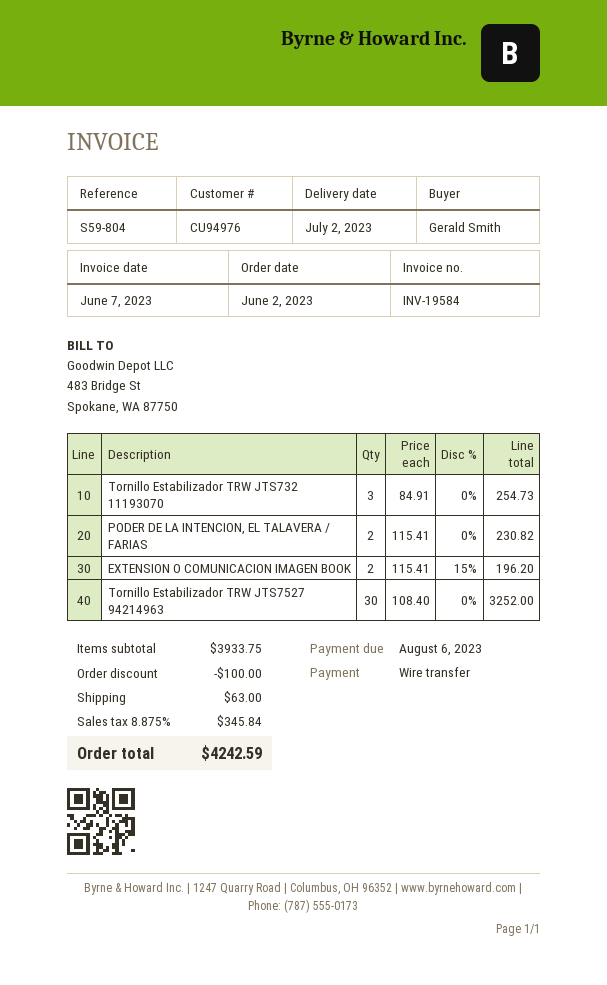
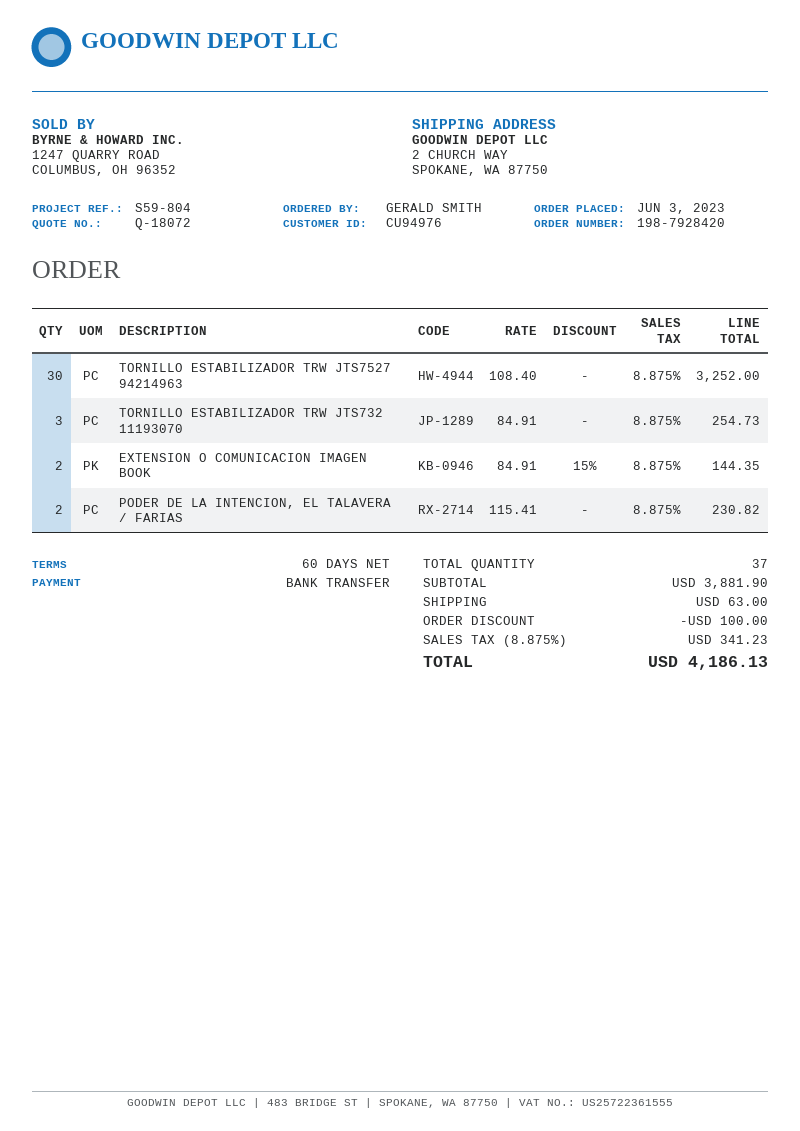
order date: 2023-06-02 -> 2023-06-03
EXTENSION O COMUNICACION IMAGEN BOOK: 2 x 115.41 - 15% = 196.20 -> 2 x 84.91 - 15% = 144.35
subtotal: 3933.75 -> 3881.90
tax: 8.875% = 345.84 -> 8.875% = 341.23
total: 4242.59 -> 4186.13

